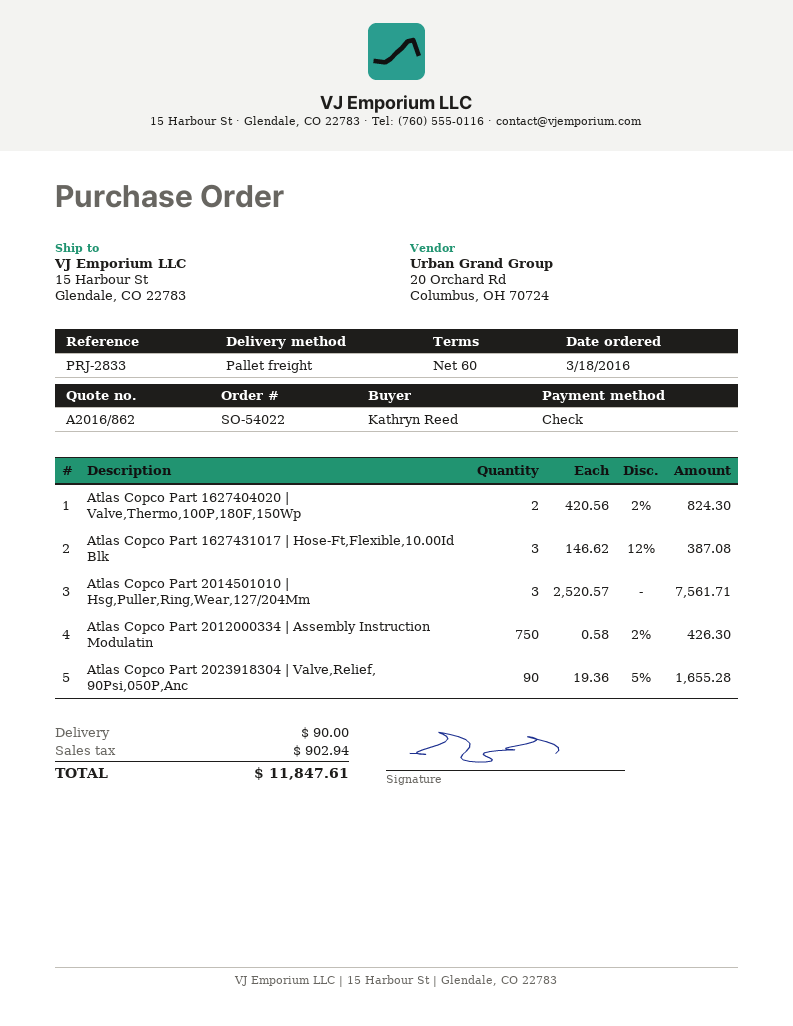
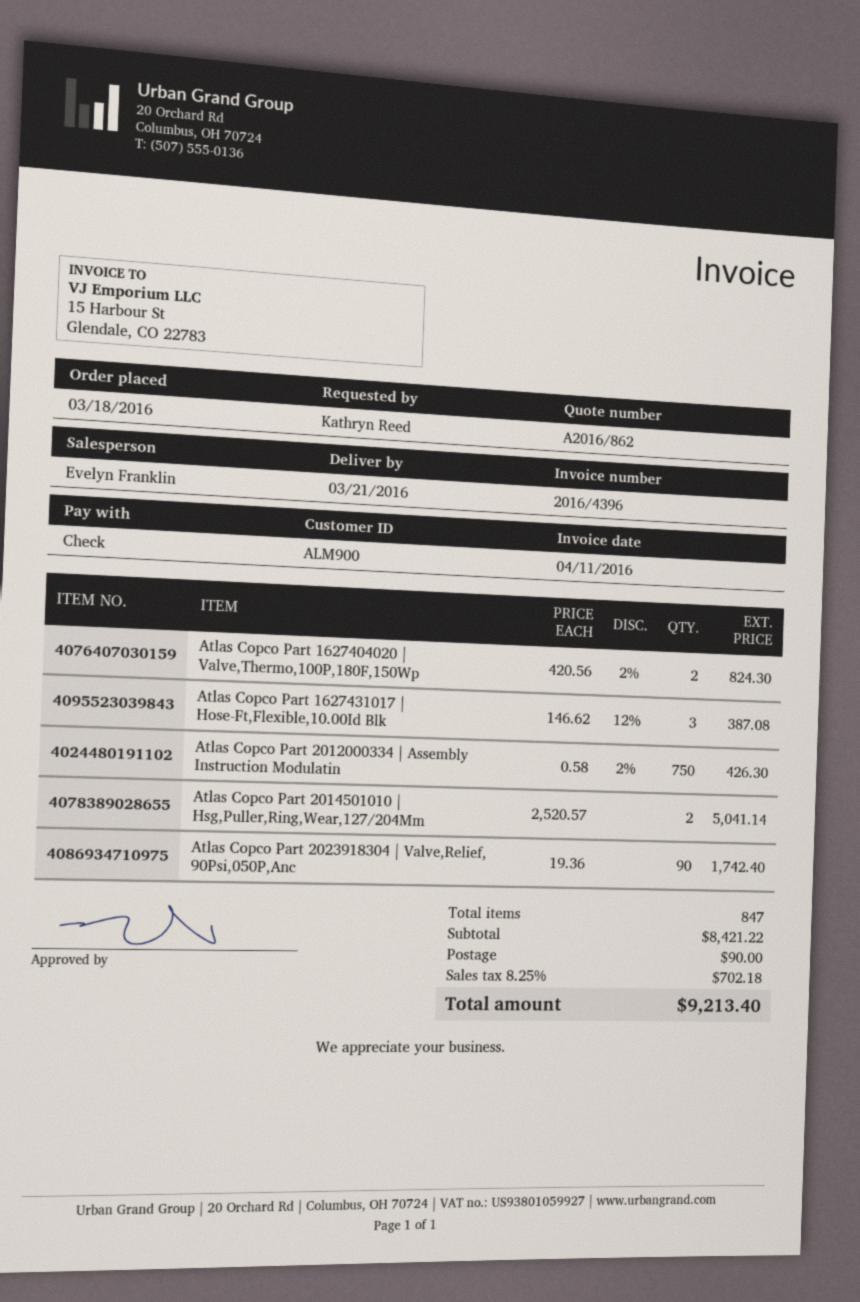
Atlas Copco Part 2014501010 | Hsg,Puller,Ring,Wear,127/204Mm: 3 x 2520.57 = 7561.71 -> 2 x 2520.57 = 5041.14
Atlas Copco Part 2023918304 | Valve,Relief, 90Psi,050P,Anc: 90 x 19.36 - 5% = 1655.28 -> 90 x 19.36 = 1742.40
tax: 902.94 -> 702.18
total: 11847.61 -> 9213.40

